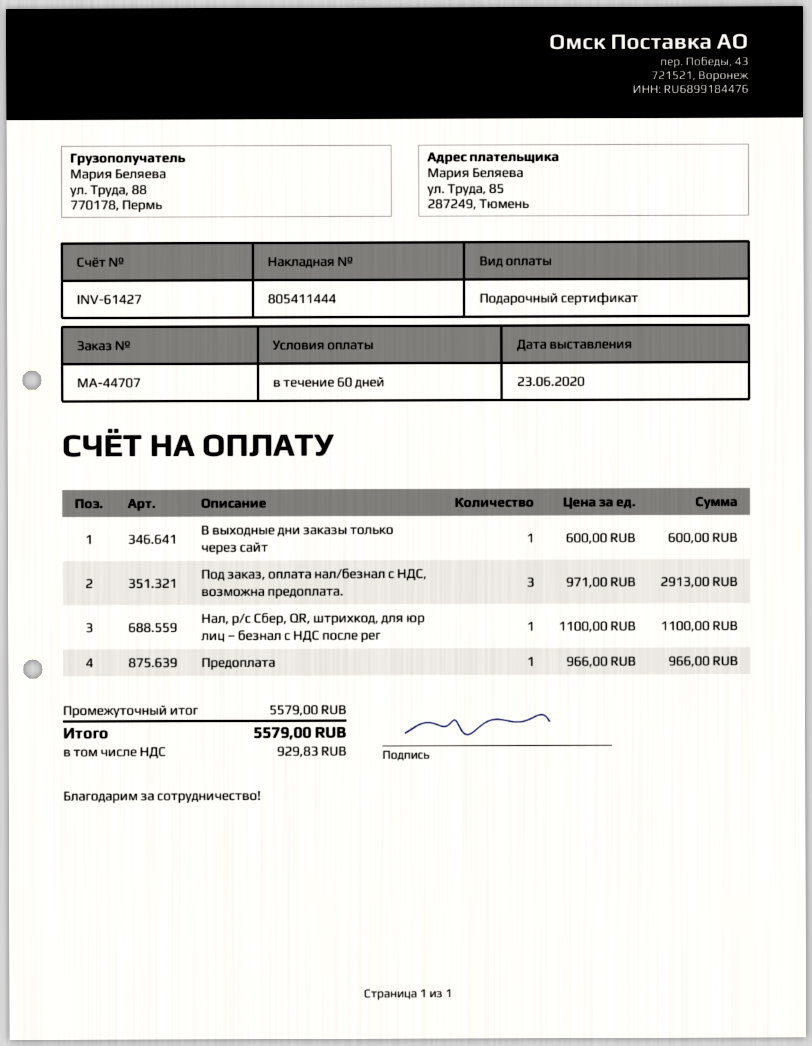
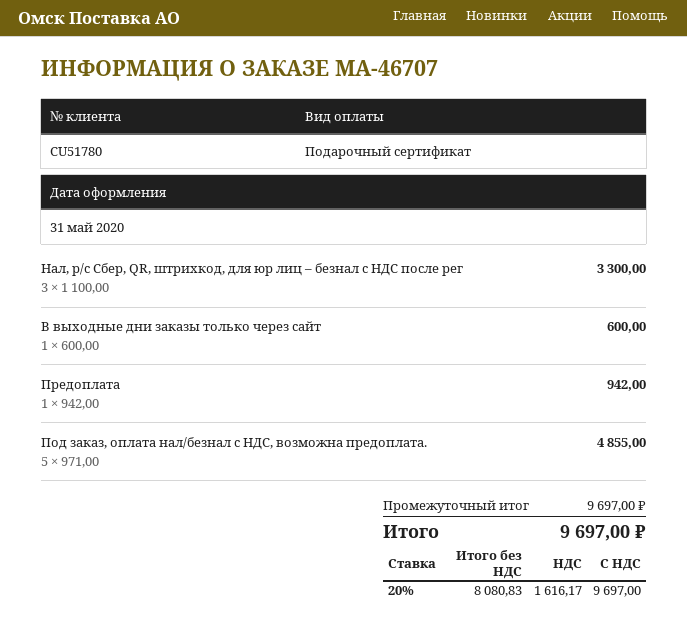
order number: MA-44707 -> MA-46707
Под заказ, оплата нал/безнал с НДС, возможна предоплата.: 3 x 971.00 = 2913.00 -> 5 x 971.00 = 4855.00
Нал, р/с Сбер, QR, штрихкод, для юр лиц – безнал с НДС после рег: 1 x 1100.00 = 1100.00 -> 3 x 1100.00 = 3300.00
Предоплата: 1 x 966.00 = 966.00 -> 1 x 942.00 = 942.00
subtotal: 5579.00 -> 9697.00
tax: 929.83 -> 1616.17
total: 5579.00 -> 9697.00

